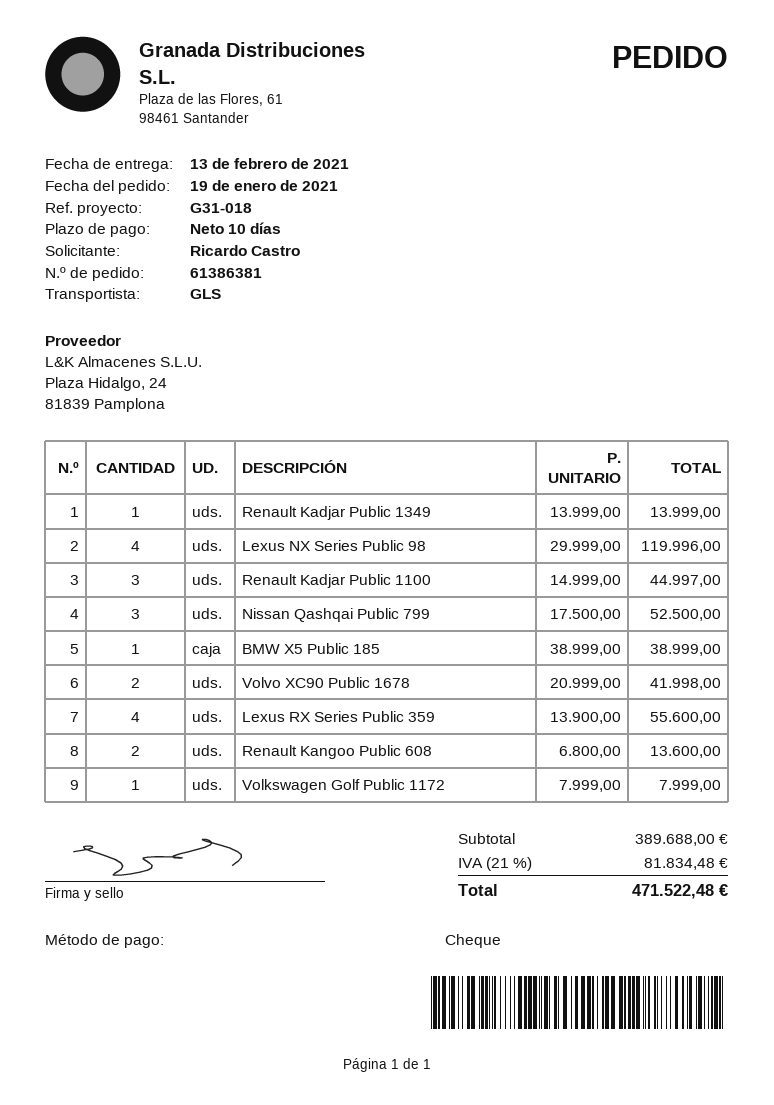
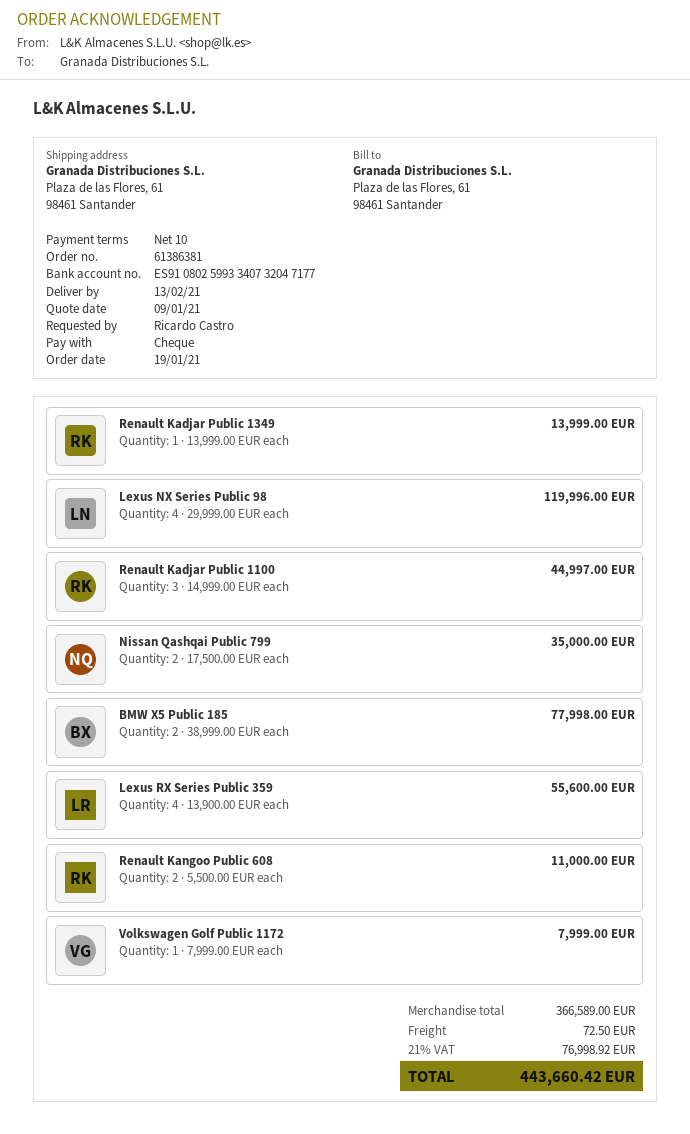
Nissan Qashqai Public 799: 3 x 17500.00 = 52500.00 -> 2 x 17500.00 = 35000.00
BMW X5 Public 185: 1 x 38999.00 = 38999.00 -> 2 x 38999.00 = 77998.00
Volvo XC90 Public 1678: 2 x 20999.00 = 41998.00 -> none
Renault Kangoo Public 608: 2 x 6800.00 = 13600.00 -> 2 x 5500.00 = 11000.00
subtotal: 389688.00 -> 366589.00
shipping: none -> 72.50
tax: 21% = 81834.48 -> 21% = 76998.92
total: 471522.48 -> 443660.42

